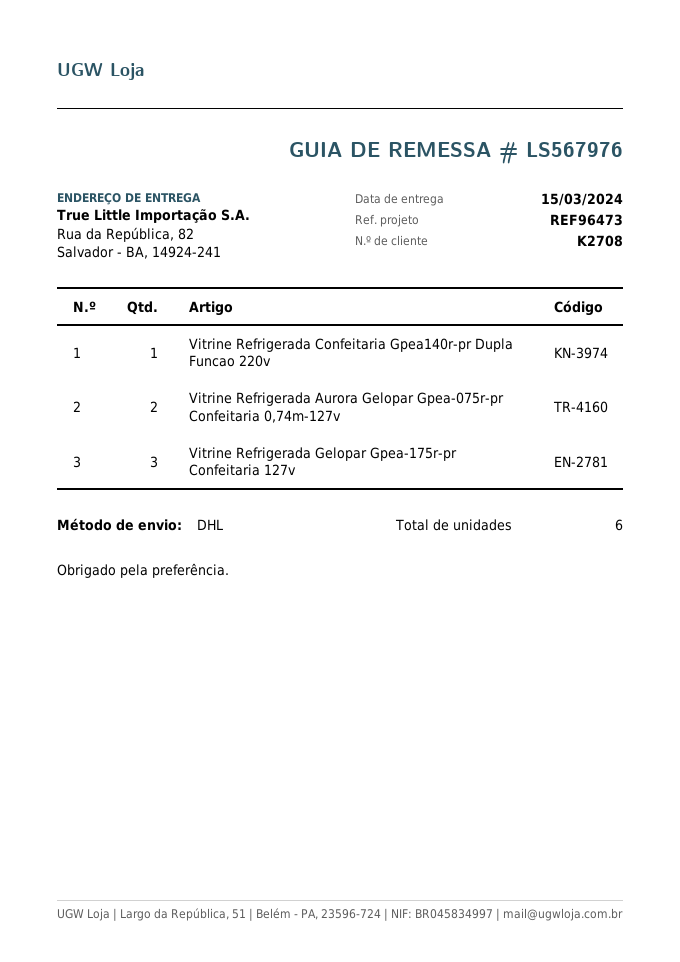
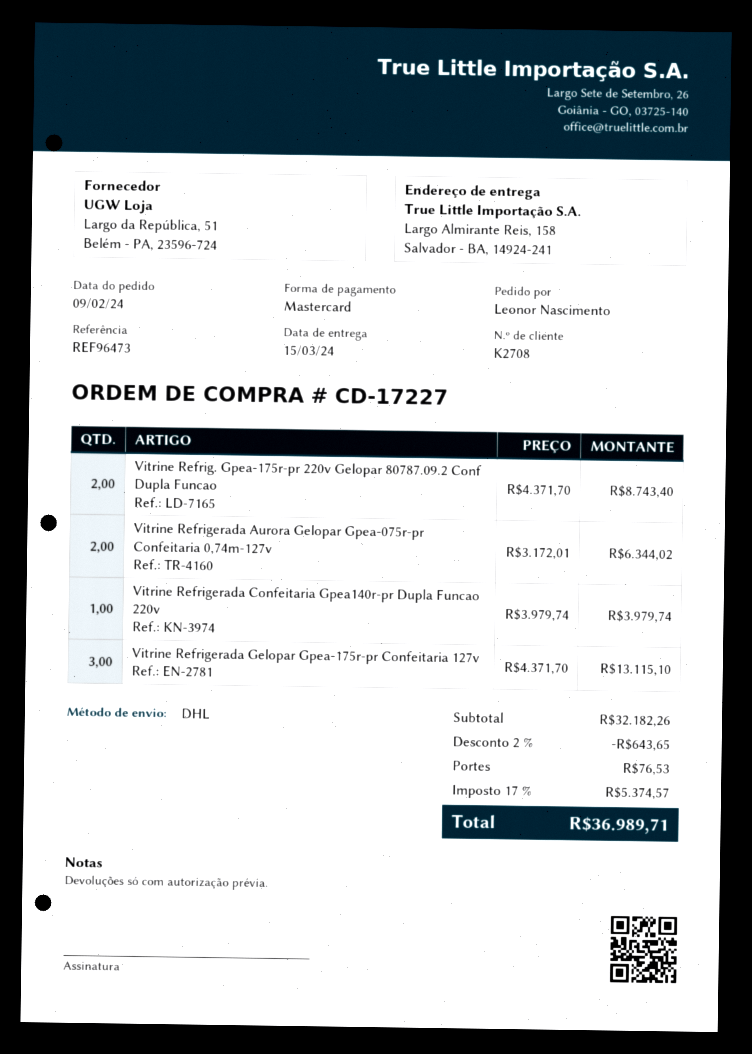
ship to: Rua da República, 82, Salvador - BA, 14924-241 -> Largo Almirante Reis, 158, Salvador - BA, 14924-241
Vitrine Refrig. Gpea-175r-pr 220v Gelopar 80787.09.2 Conf Dupla Funcao: none -> 2

